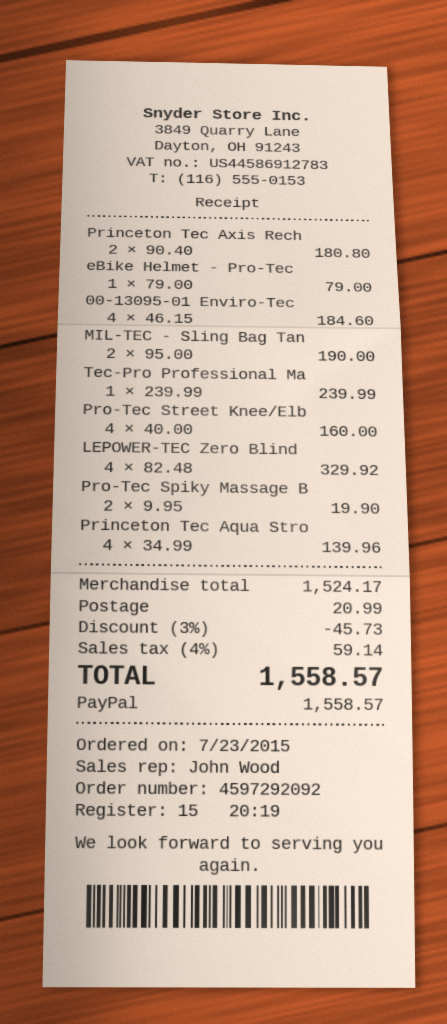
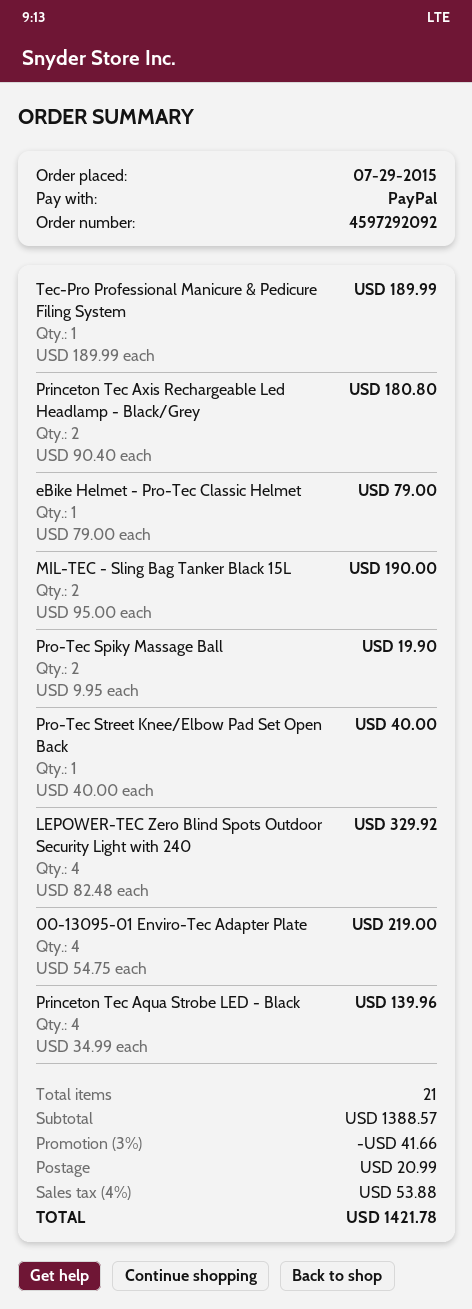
order date: 2015-07-23 -> 2015-07-29
00-13095-01 Enviro-Tec: 4 x 46.15 = 184.60 -> 4 x 54.75 = 219.00
Tec-Pro Professional Ma: 1 x 239.99 = 239.99 -> 1 x 189.99 = 189.99
Pro-Tec Street Knee/Elb: 4 x 40.00 = 160.00 -> 1 x 40.00 = 40.00
subtotal: 1524.17 -> 1388.57
discount: 3% = 45.73 -> 3% = 41.66
tax: 4% = 59.14 -> 4% = 53.88
total: 1558.57 -> 1421.78

